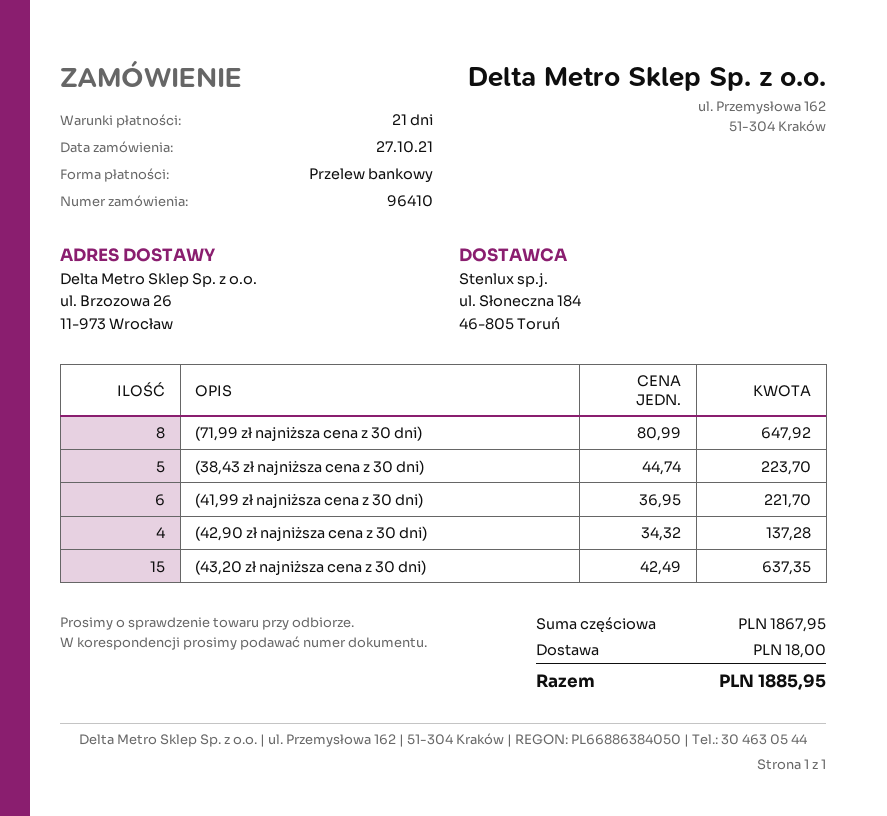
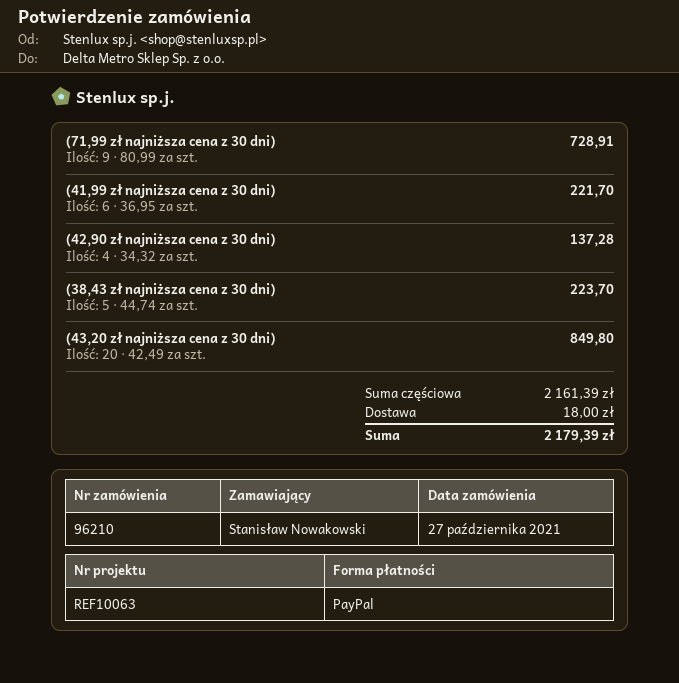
order number: 96410 -> 96210
payment method: bank transfer -> PayPal
(71,99 zł najniższa cena z 30 dni): 8 x 80.99 = 647.92 -> 9 x 80.99 = 728.91
(43,20 zł najniższa cena z 30 dni): 15 x 42.49 = 637.35 -> 20 x 42.49 = 849.80
subtotal: 1867.95 -> 2161.39
total: 1885.95 -> 2179.39

